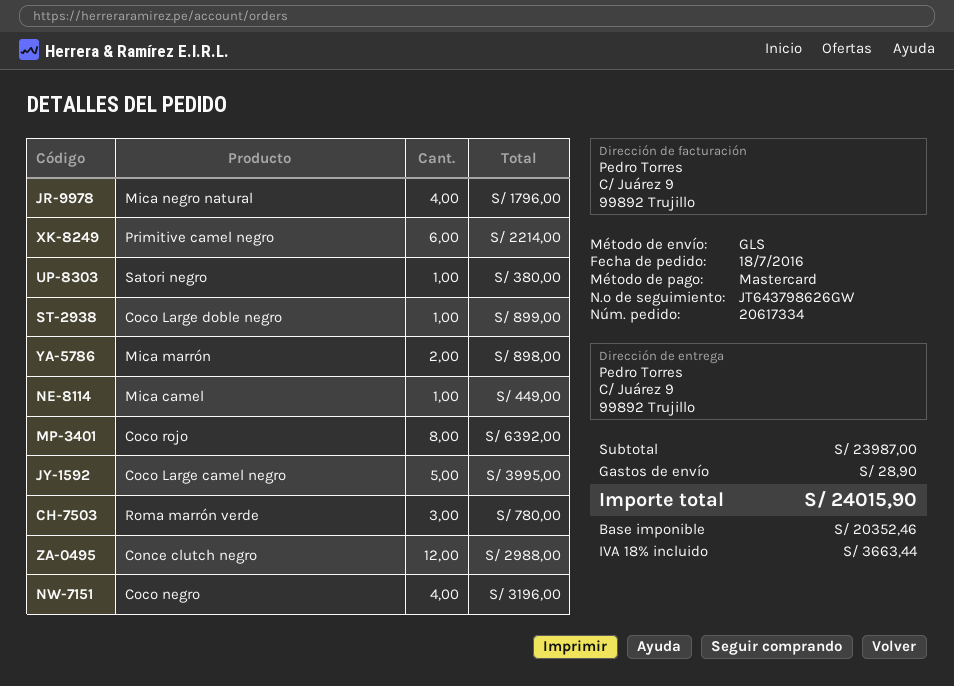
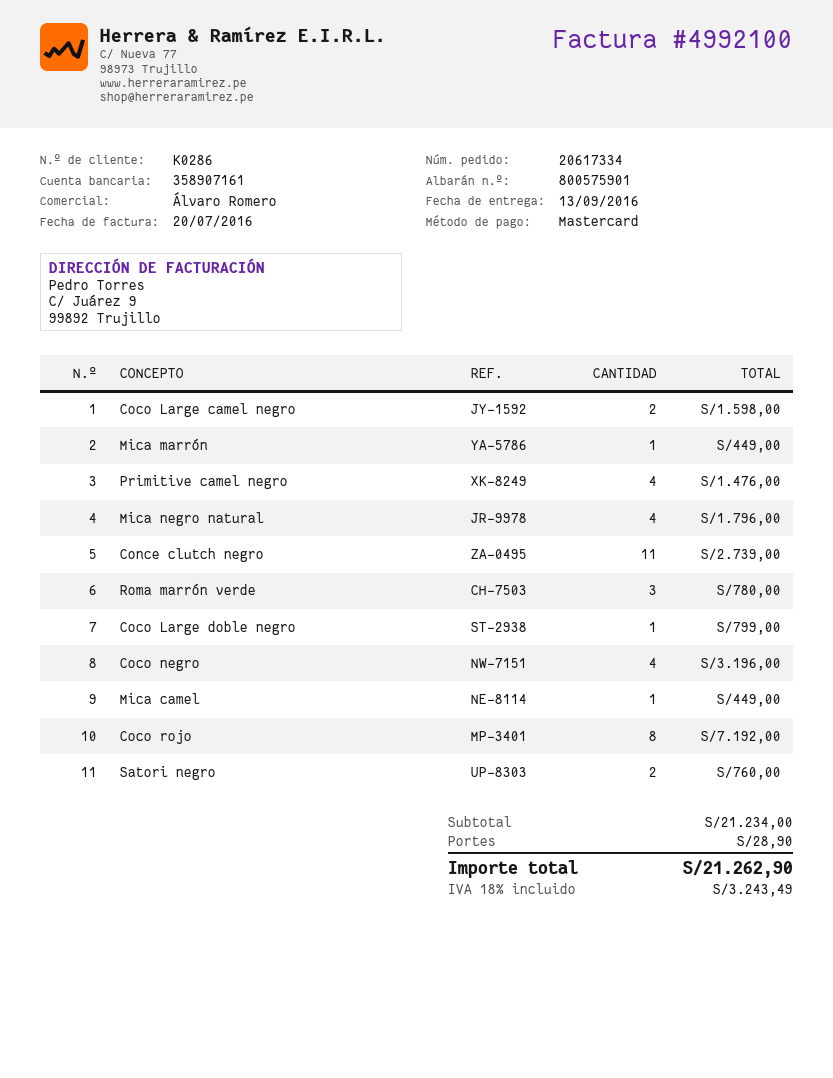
Primitive camel negro: 6 for 2214.00 -> 4 for 1476.00
Satori negro: 1 for 380.00 -> 2 for 760.00
Coco Large doble negro: 1 for 899.00 -> 1 for 799.00
Mica marrón: 2 for 898.00 -> 1 for 449.00
Coco rojo: 8 for 6392.00 -> 8 for 7192.00
Coco Large camel negro: 5 for 3995.00 -> 2 for 1598.00
Conce clutch negro: 12 for 2988.00 -> 11 for 2739.00
subtotal: 23987.00 -> 21234.00
tax: 18% = 3663.44 -> 18% = 3243.49
total: 24015.90 -> 21262.90

